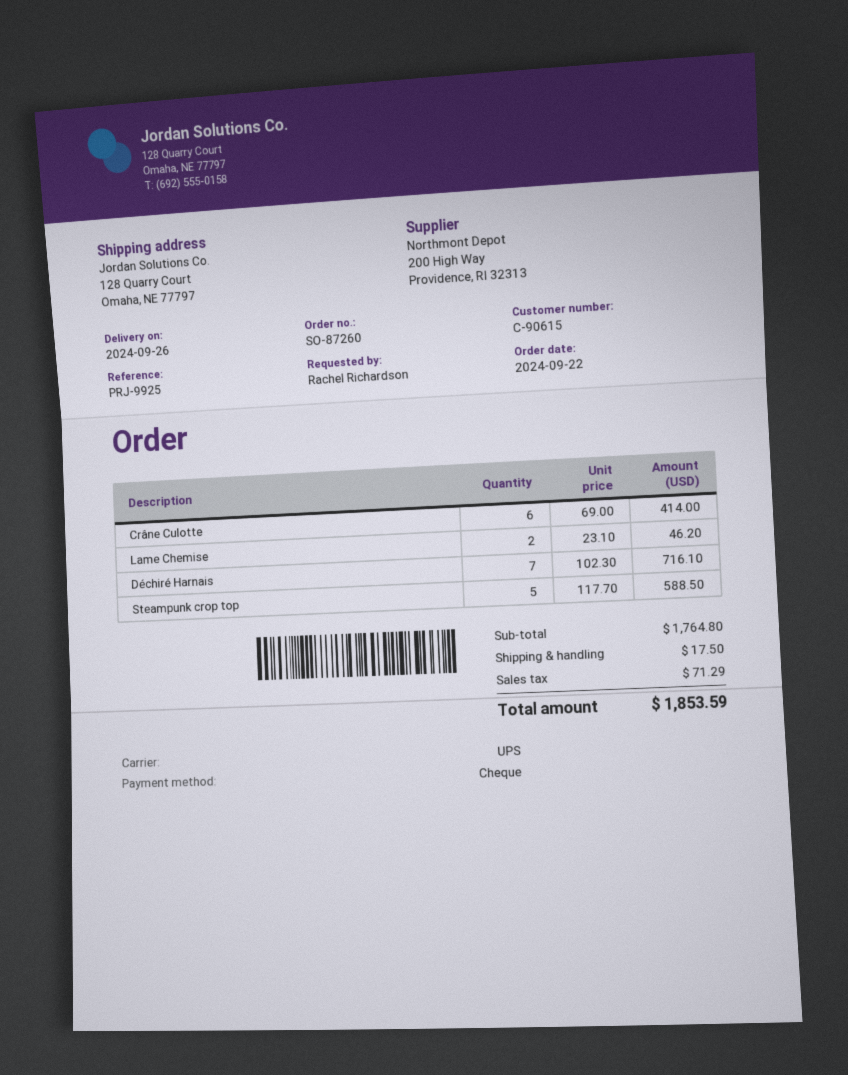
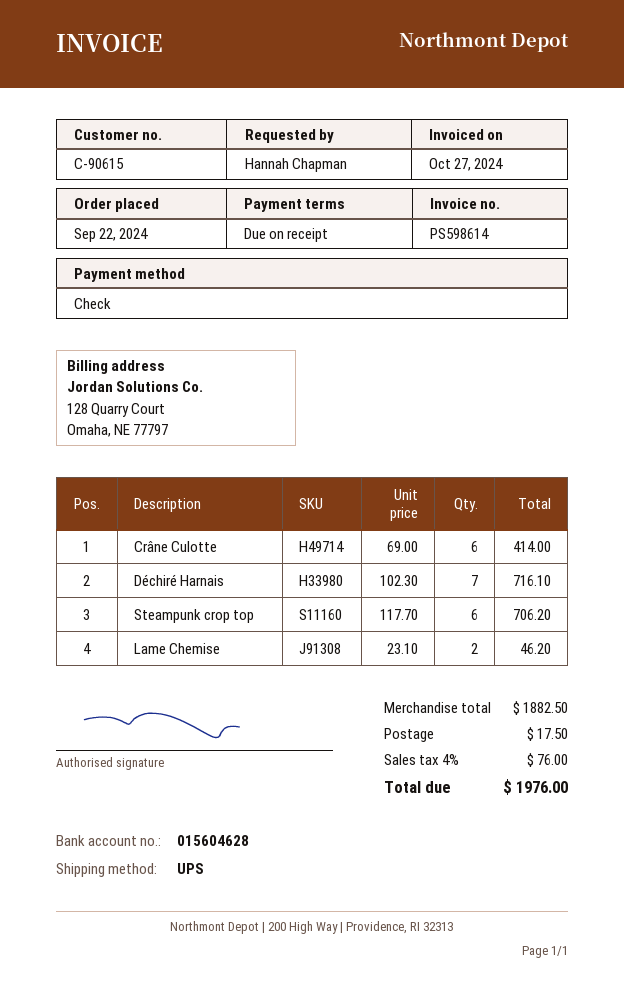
ordered by: Rachel Richardson -> Hannah Chapman
Steampunk crop top: 5 x 117.70 = 588.50 -> 6 x 117.70 = 706.20
subtotal: 1764.80 -> 1882.50
tax: 71.29 -> 76.00
total: 1853.59 -> 1976.00

